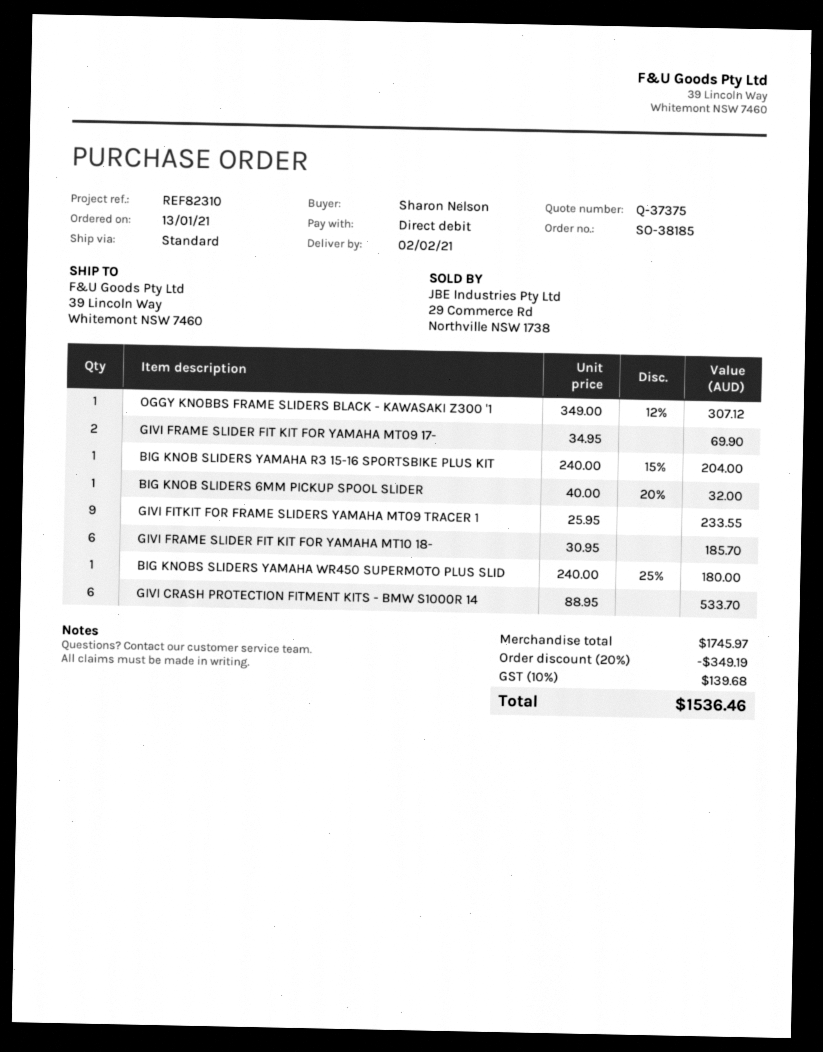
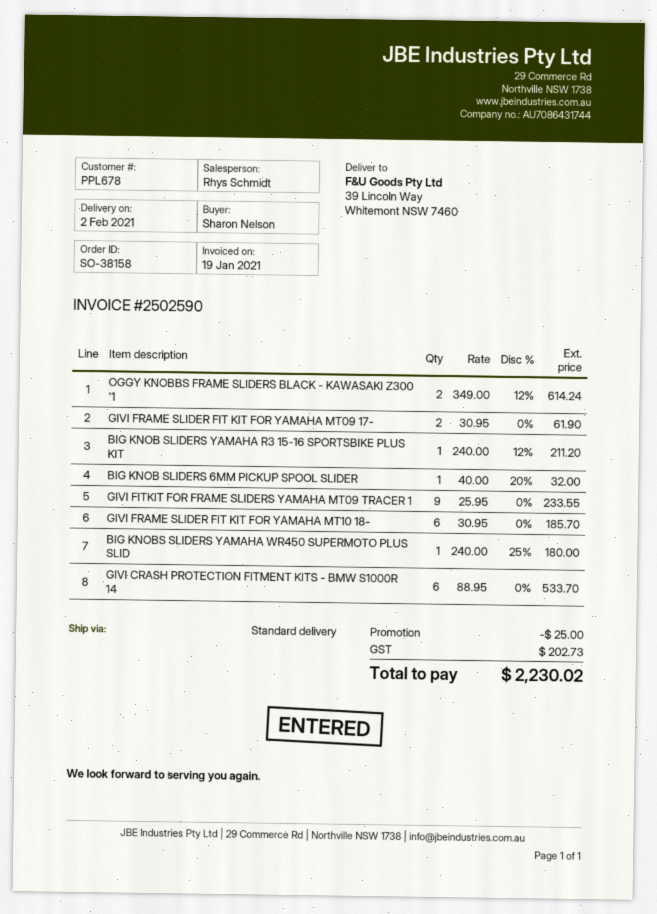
order number: SO-38185 -> SO-38158
OGGY KNOBBS FRAME SLIDERS BLACK - KAWASAKI Z300 '1: 1 x 349.00 - 12% = 307.12 -> 2 x 349.00 - 12% = 614.24
GIVI FRAME SLIDER FIT KIT FOR YAMAHA MT09 17-: 2 x 34.95 = 69.90 -> 2 x 30.95 = 61.90
BIG KNOB SLIDERS YAMAHA R3 15-16 SPORTSBIKE PLUS KIT: 1 x 240.00 - 15% = 204.00 -> 1 x 240.00 - 12% = 211.20
discount: 349.19 -> 25.00
tax: 139.68 -> 202.73
total: 1536.46 -> 2230.02

